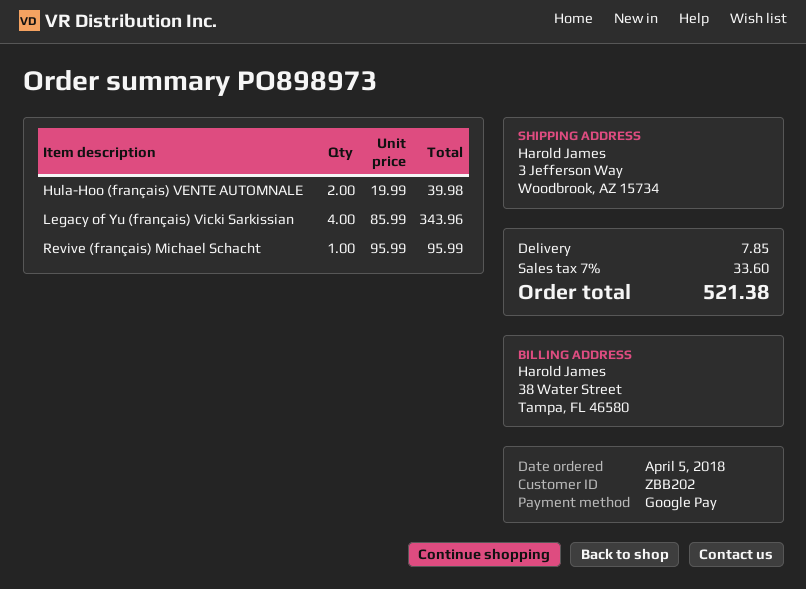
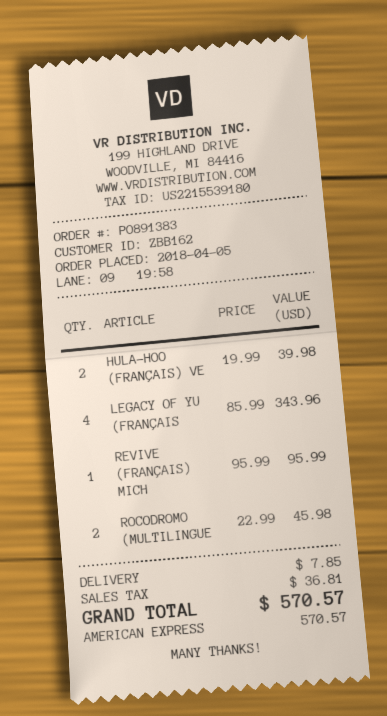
order number: PO898973 -> PO891383
customer number: ZBB202 -> ZBB162
payment method: Google Pay -> American Express
ROCODROMO (MULTILINGUE: none -> 2 x 22.99 = 45.98
tax: 33.60 -> 36.81
total: 521.38 -> 570.57

